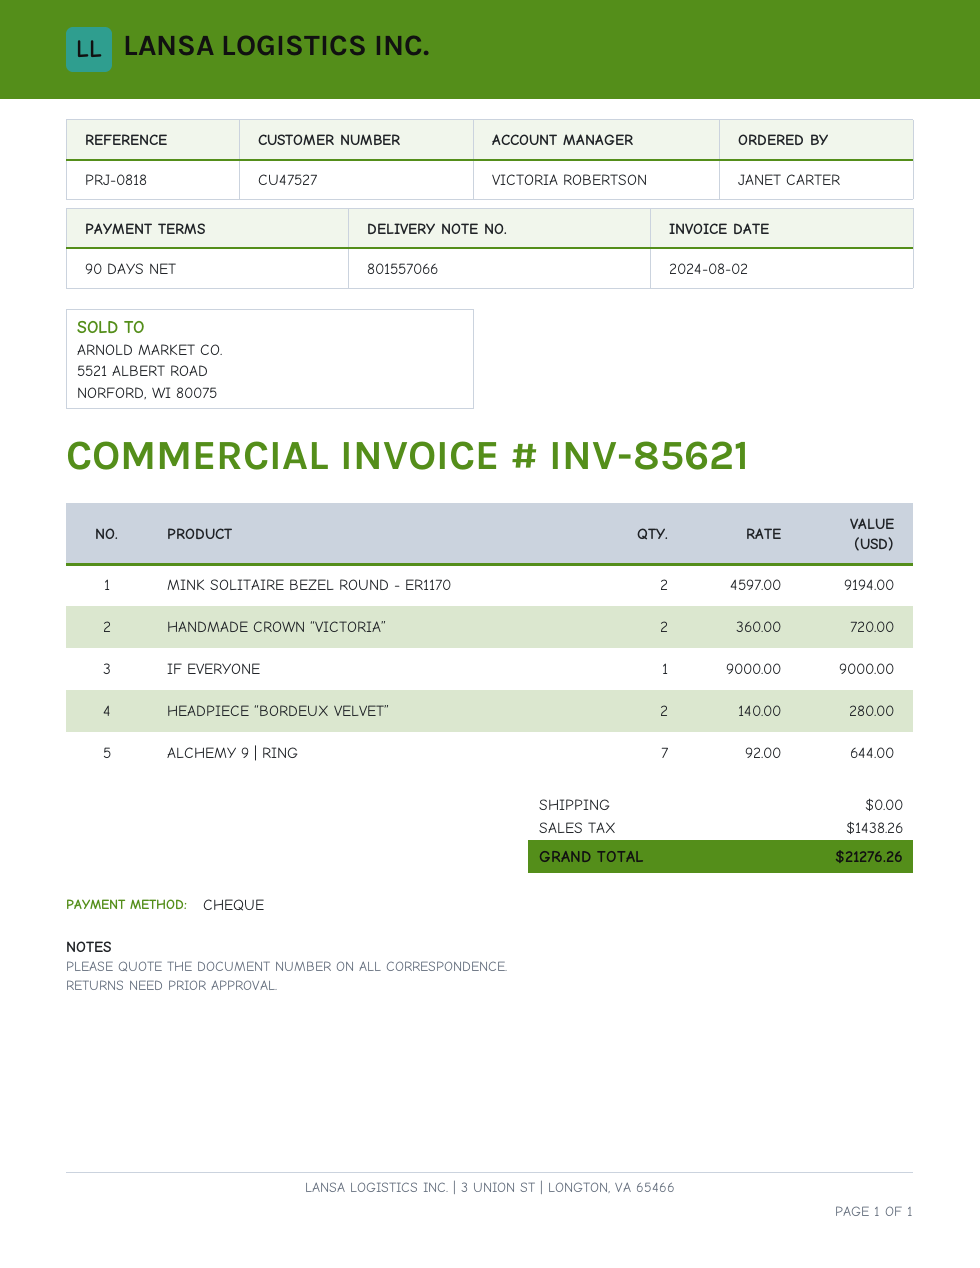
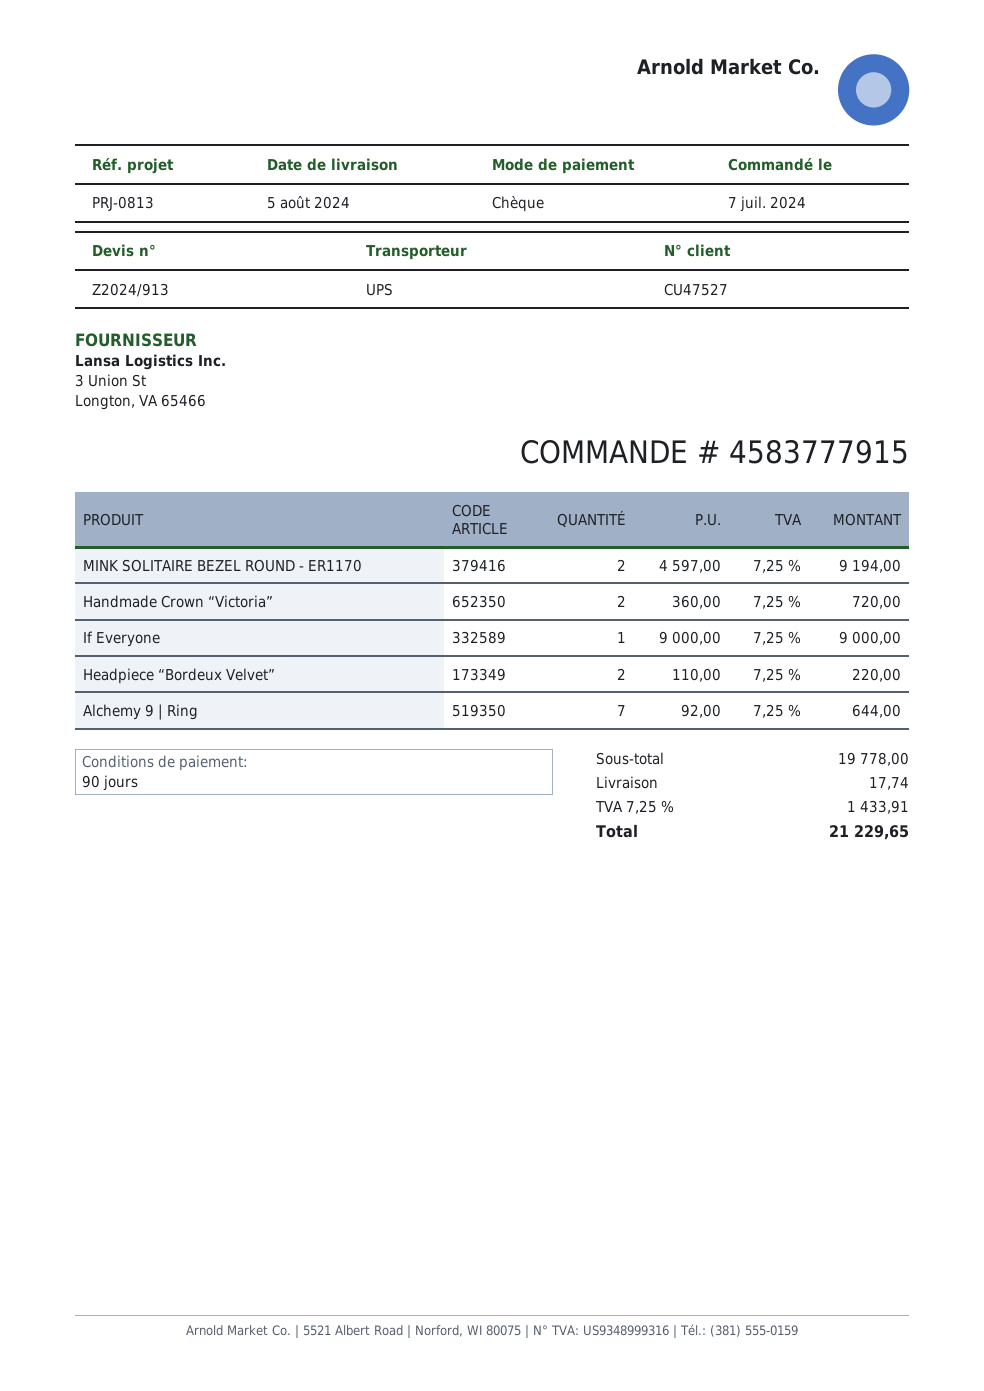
reference: PRJ-0818 -> PRJ-0813
HEADPIECE “BORDEUX VELVET”: 2 x 140.00 = 280.00 -> 2 x 110.00 = 220.00
shipping: 0.00 -> 17.74
tax: 1438.26 -> 1433.91
total: 21276.26 -> 21229.65

